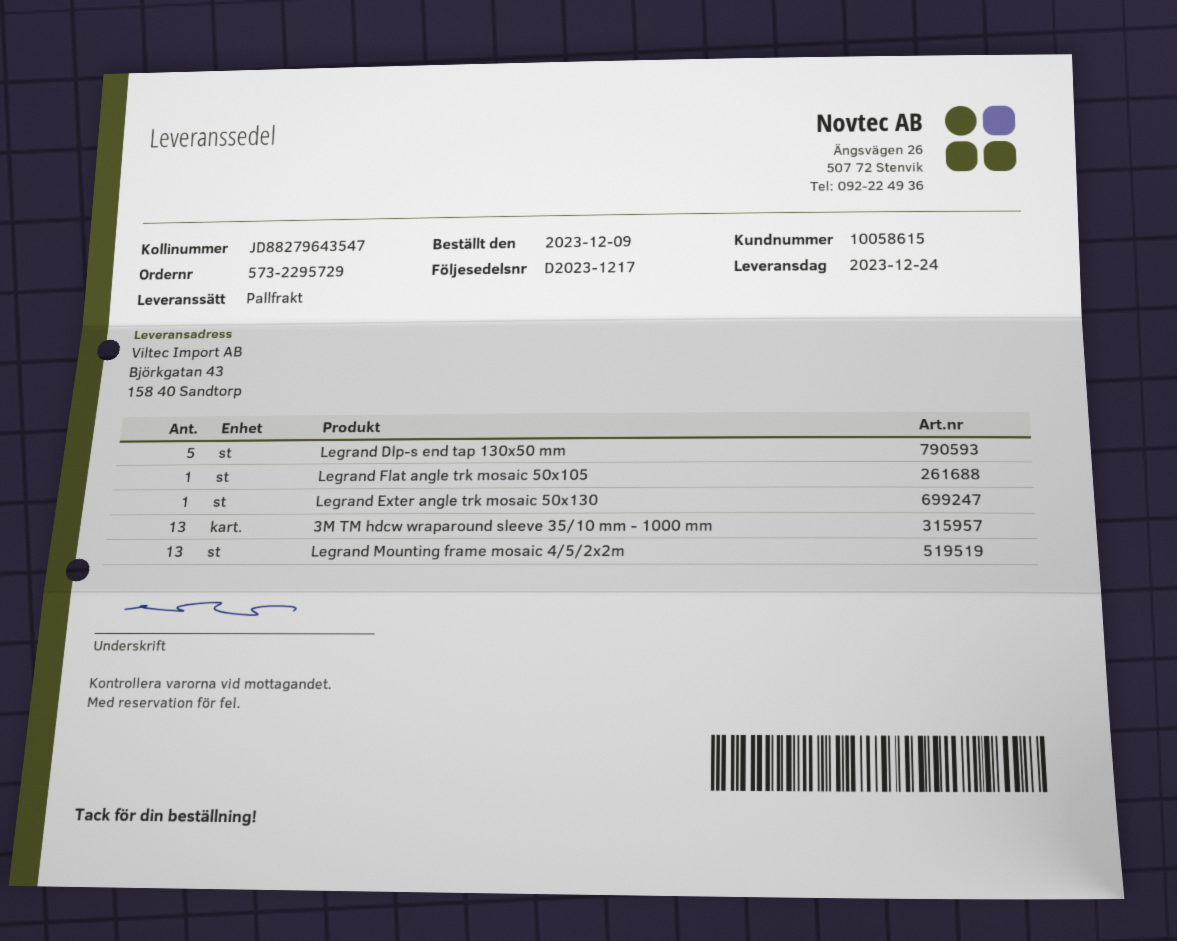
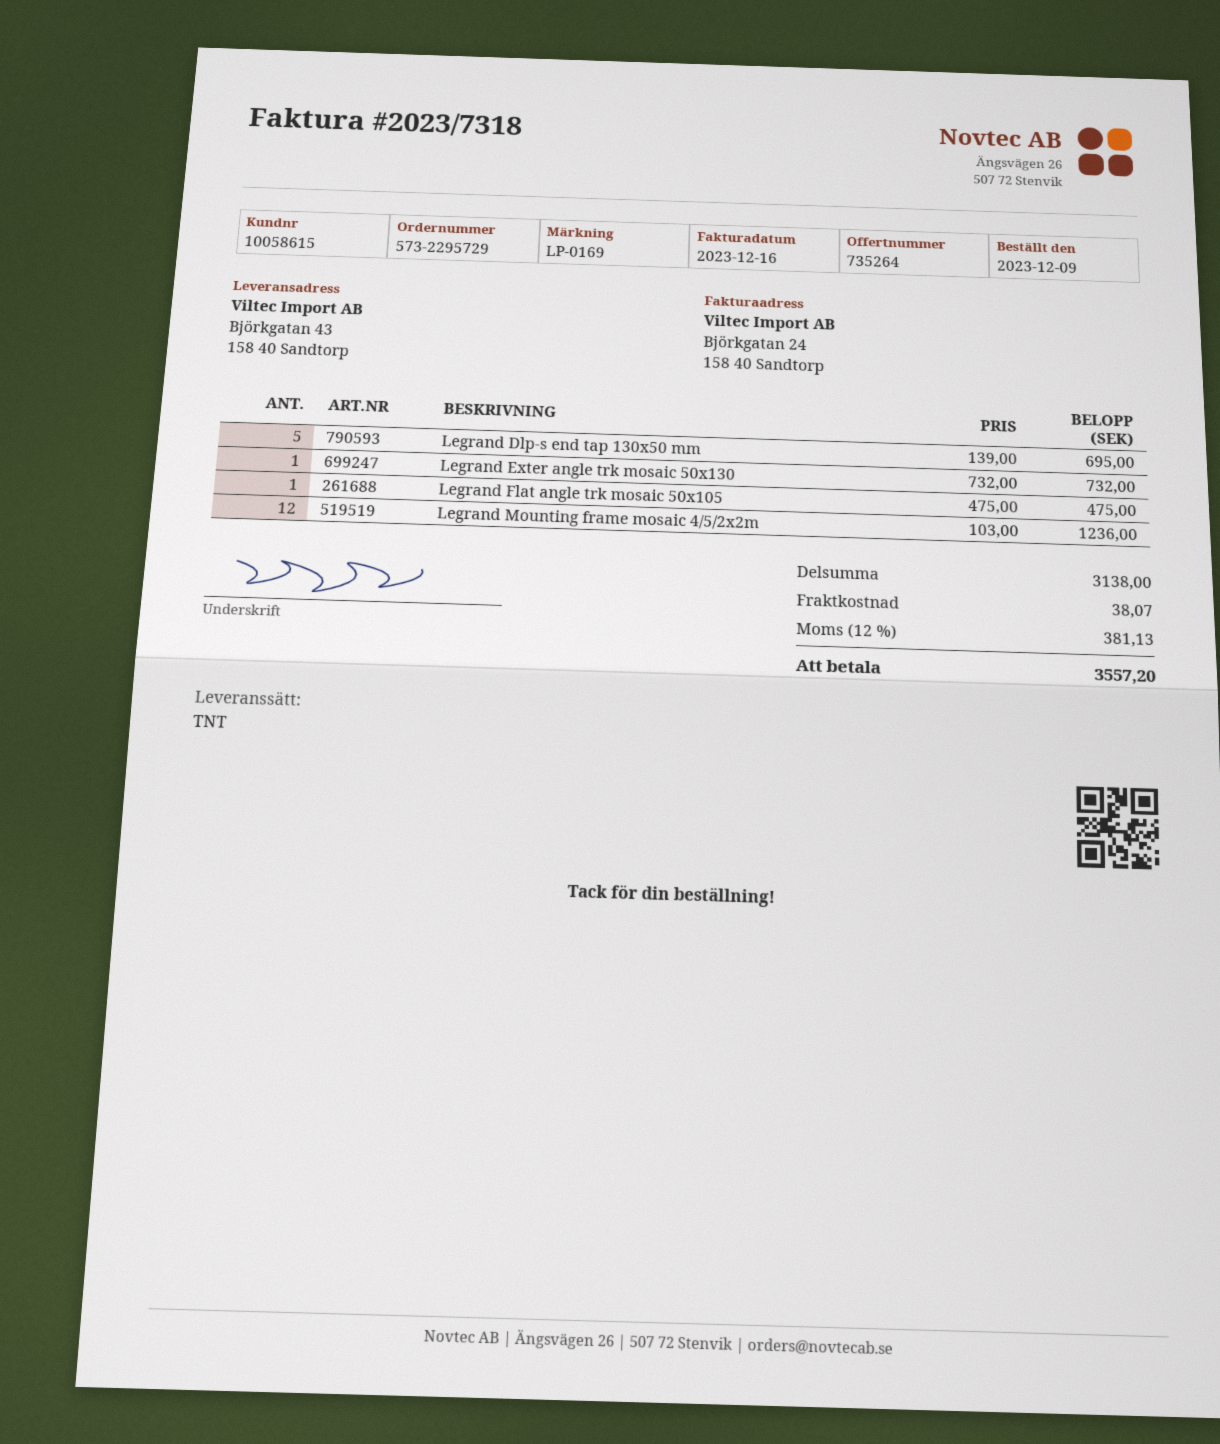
shipping method: pallet freight -> TNT
3M TM hdcw wraparound sleeve 35/10 mm - 1000 mm: 13 -> none
Legrand Mounting frame mosaic 4/5/2x2m: 13 -> 12

